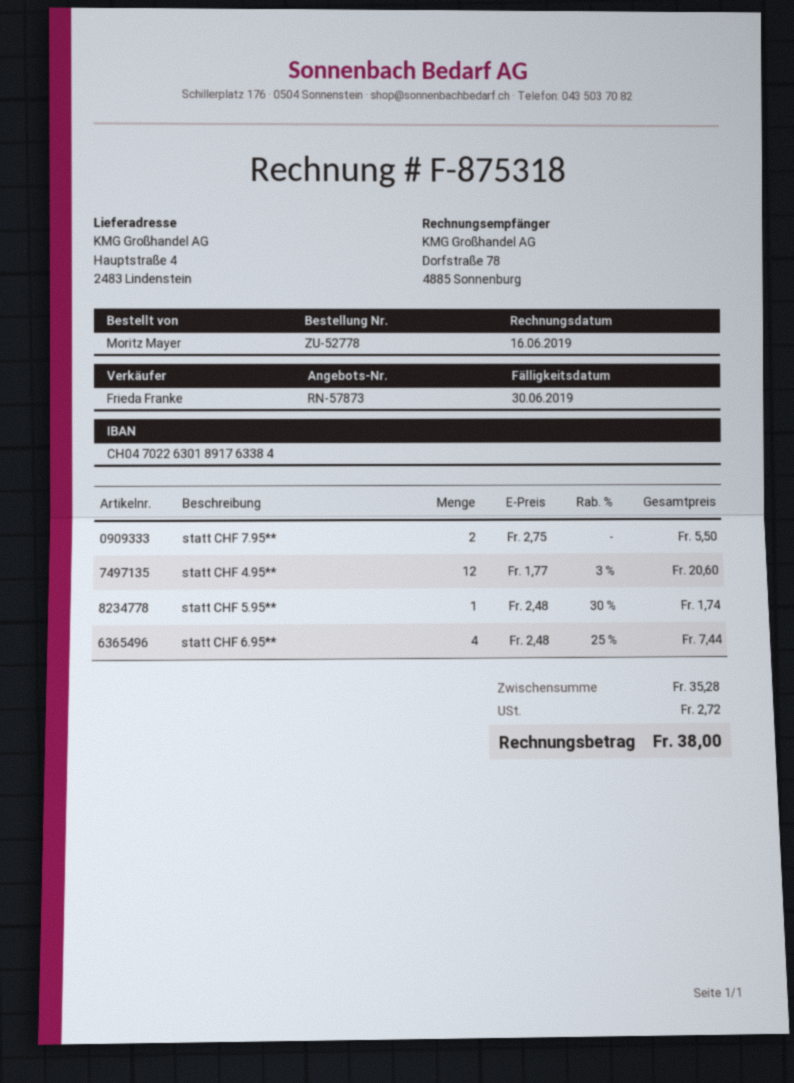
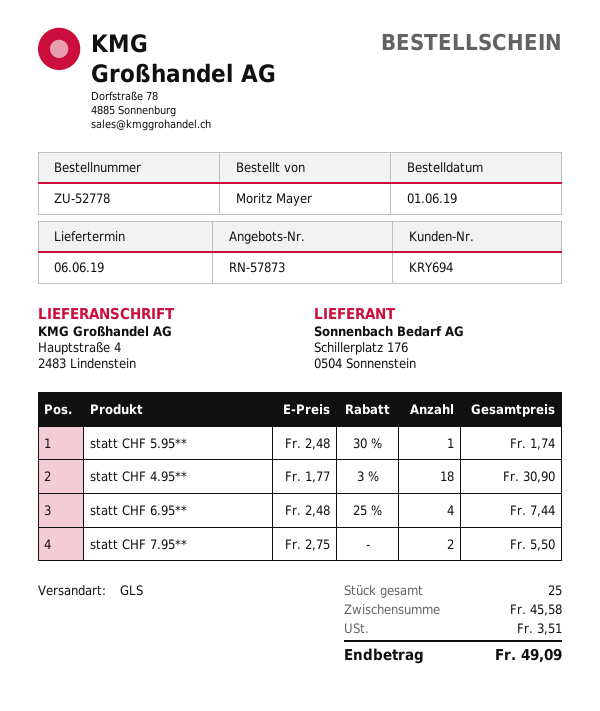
statt CHF 4.95**: 12 x 1.77 - 3% = 20.60 -> 18 x 1.77 - 3% = 30.90
subtotal: 35.28 -> 45.58
tax: 2.72 -> 3.51
total: 38.00 -> 49.09

